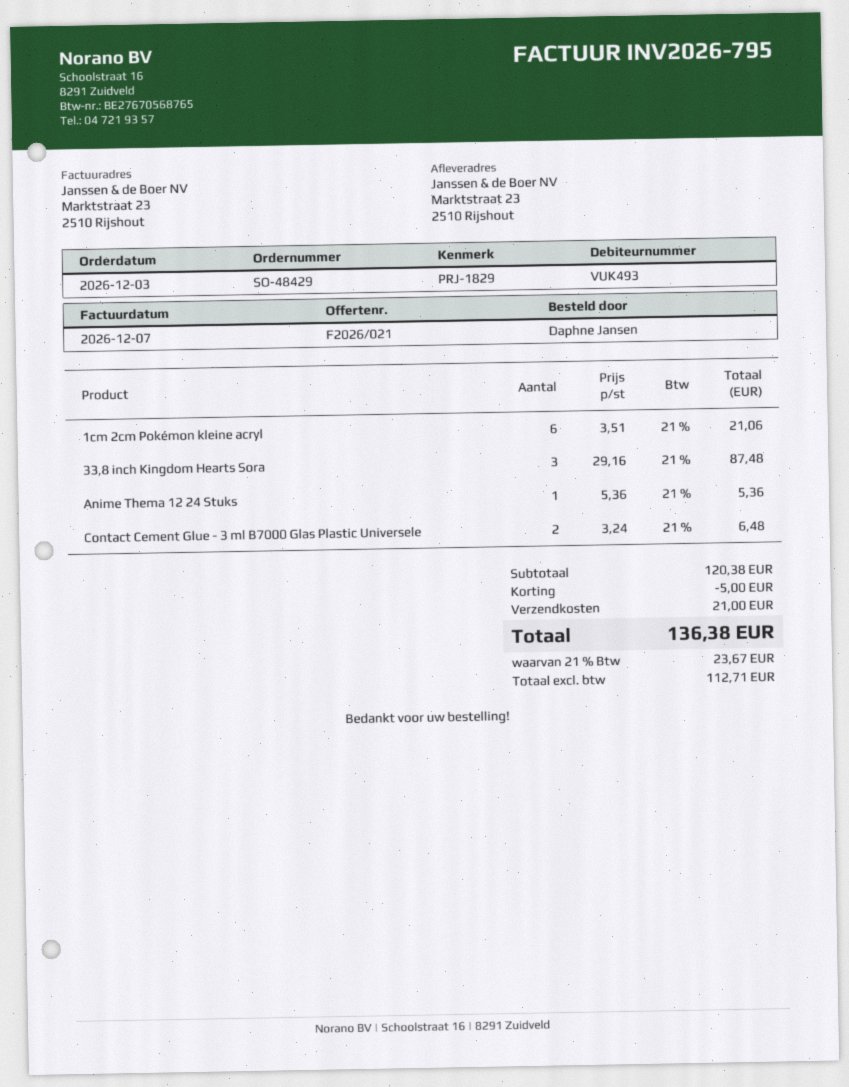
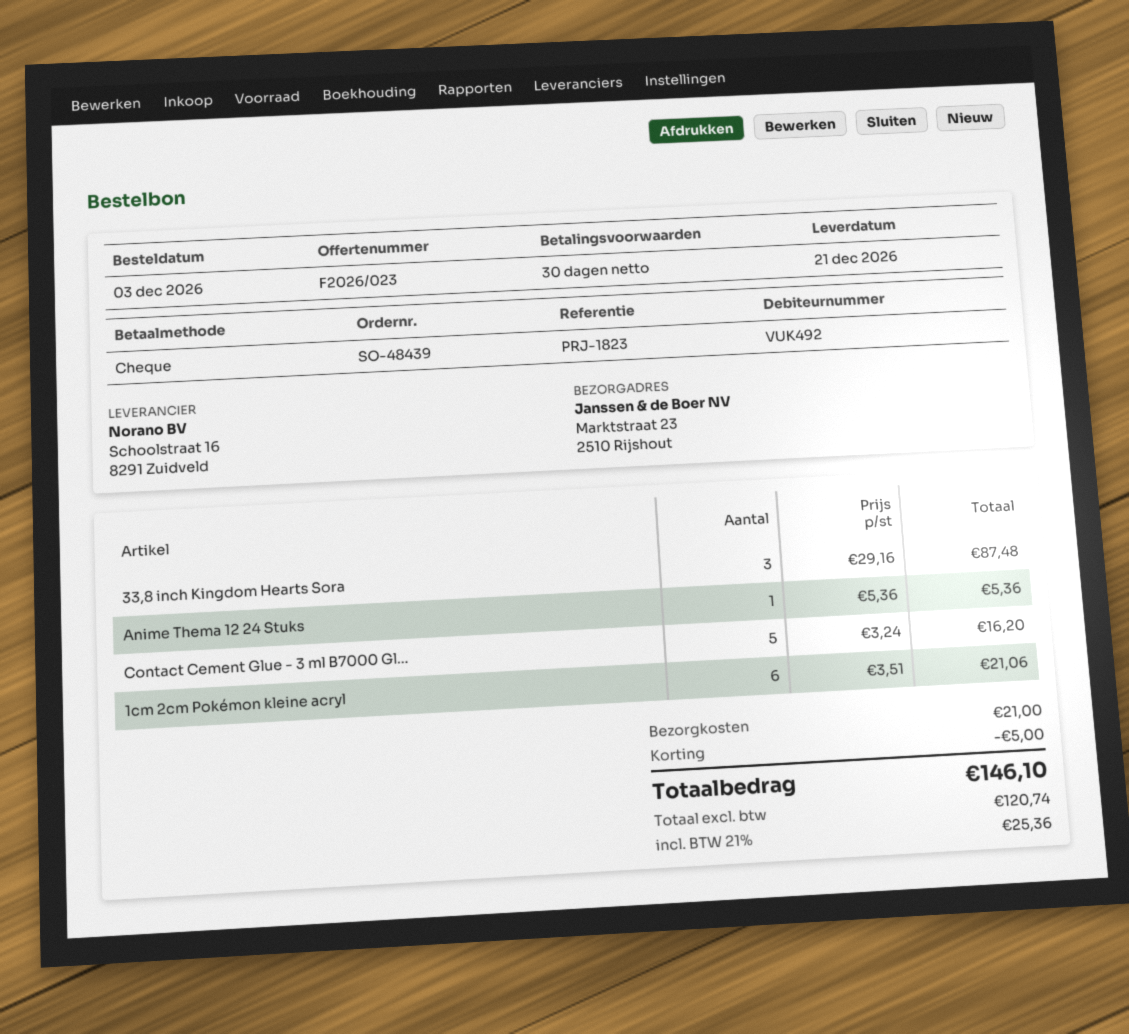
quote number: F2026/021 -> F2026/023
order number: SO-48429 -> SO-48439
customer number: VUK493 -> VUK492
reference: PRJ-1829 -> PRJ-1823
Contact Cement Glue - 3 ml B7000 Glas Plastic Universele: 2 x 3.24 = 6.48 -> 5 x 3.24 = 16.20
net: 112.71 -> 120.74
tax: 21% = 23.67 -> 21% = 25.36
total: 136.38 -> 146.10

